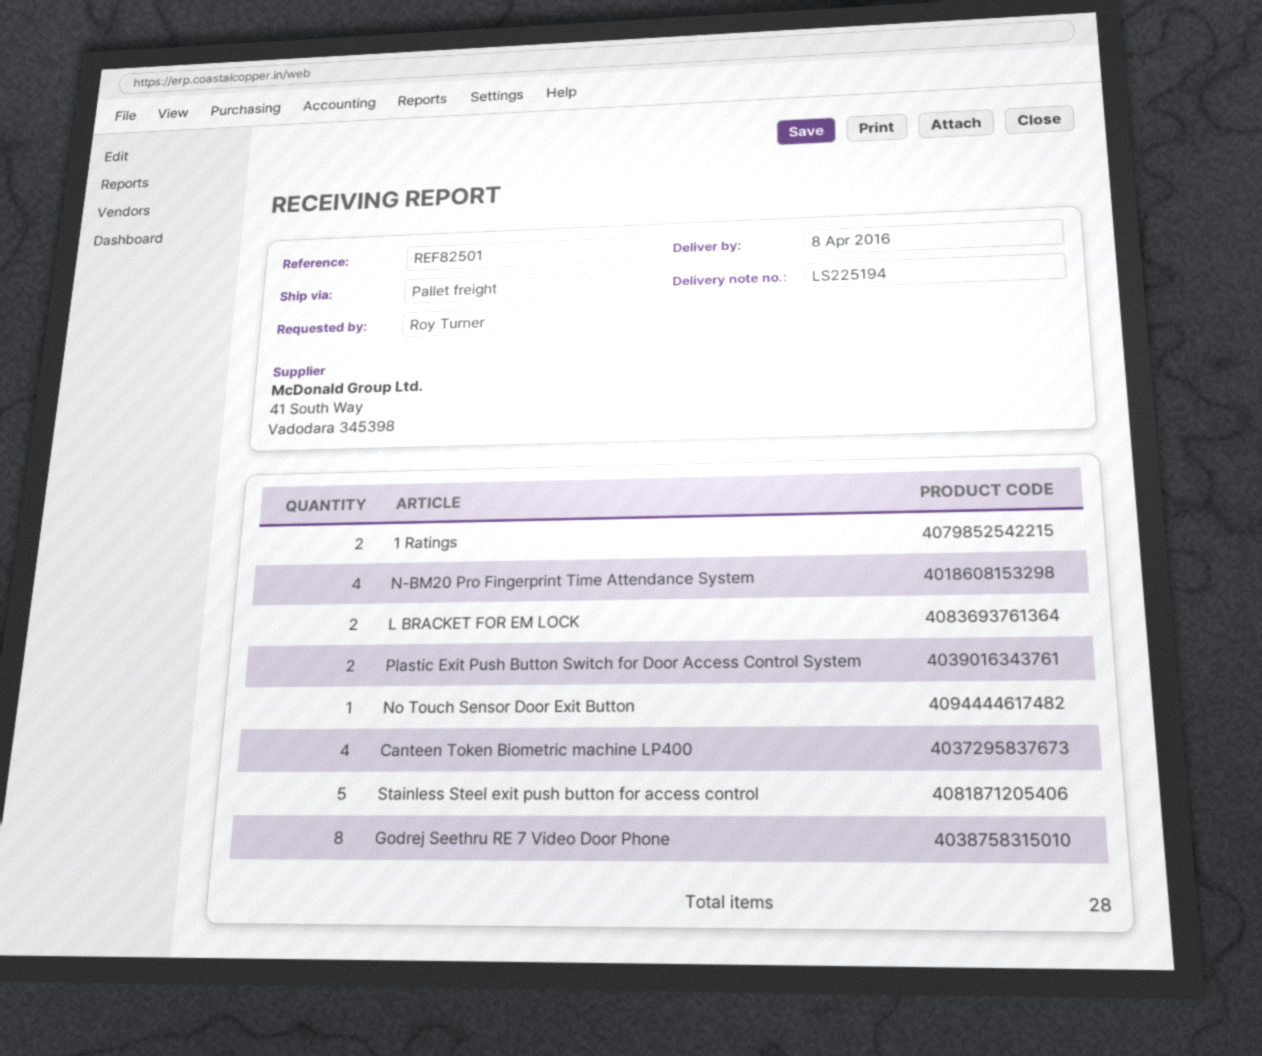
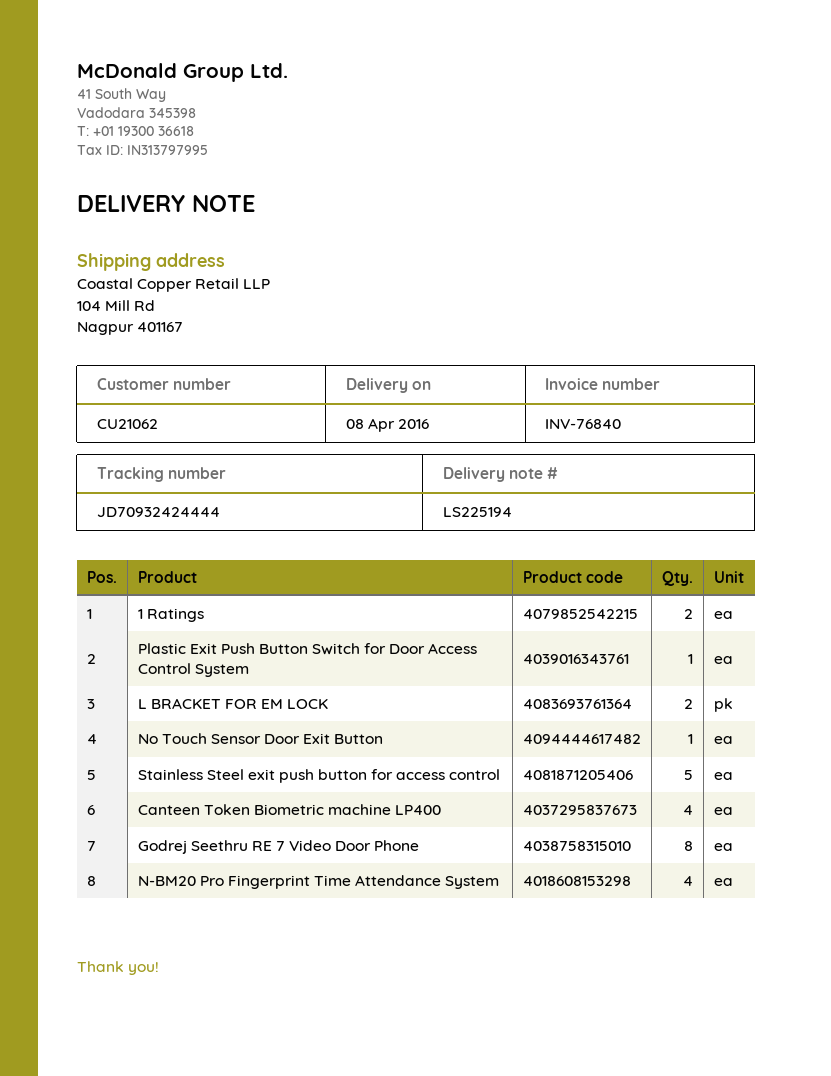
Plastic Exit Push Button Switch for Door Access Control System: 2 -> 1

